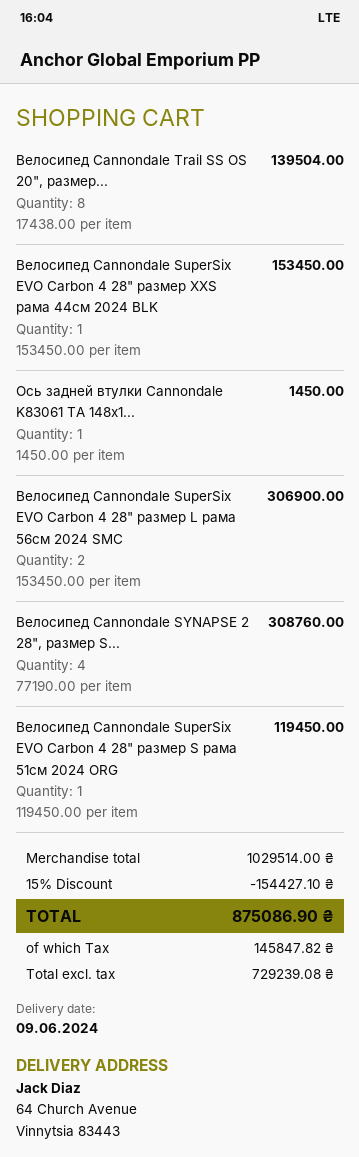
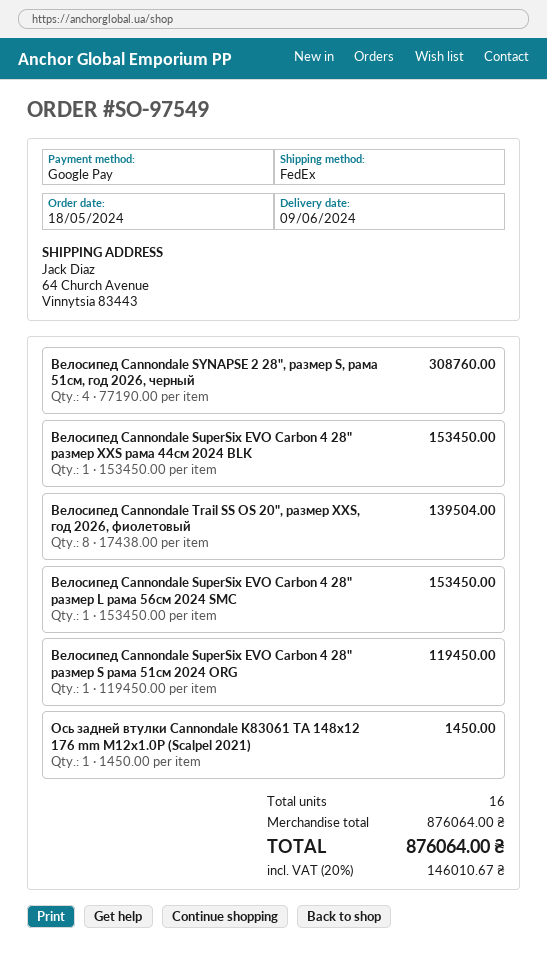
Велосипед Cannondale SuperSix EVO Carbon 4 28" размер L рама 56см 2024 SMC: 2 x 153450.00 = 306900.00 -> 1 x 153450.00 = 153450.00
subtotal: 1029514.00 -> 876064.00
discount: 15% = 154427.10 -> none
tax: 145847.82 -> 146010.67
total: 875086.90 -> 876064.00

